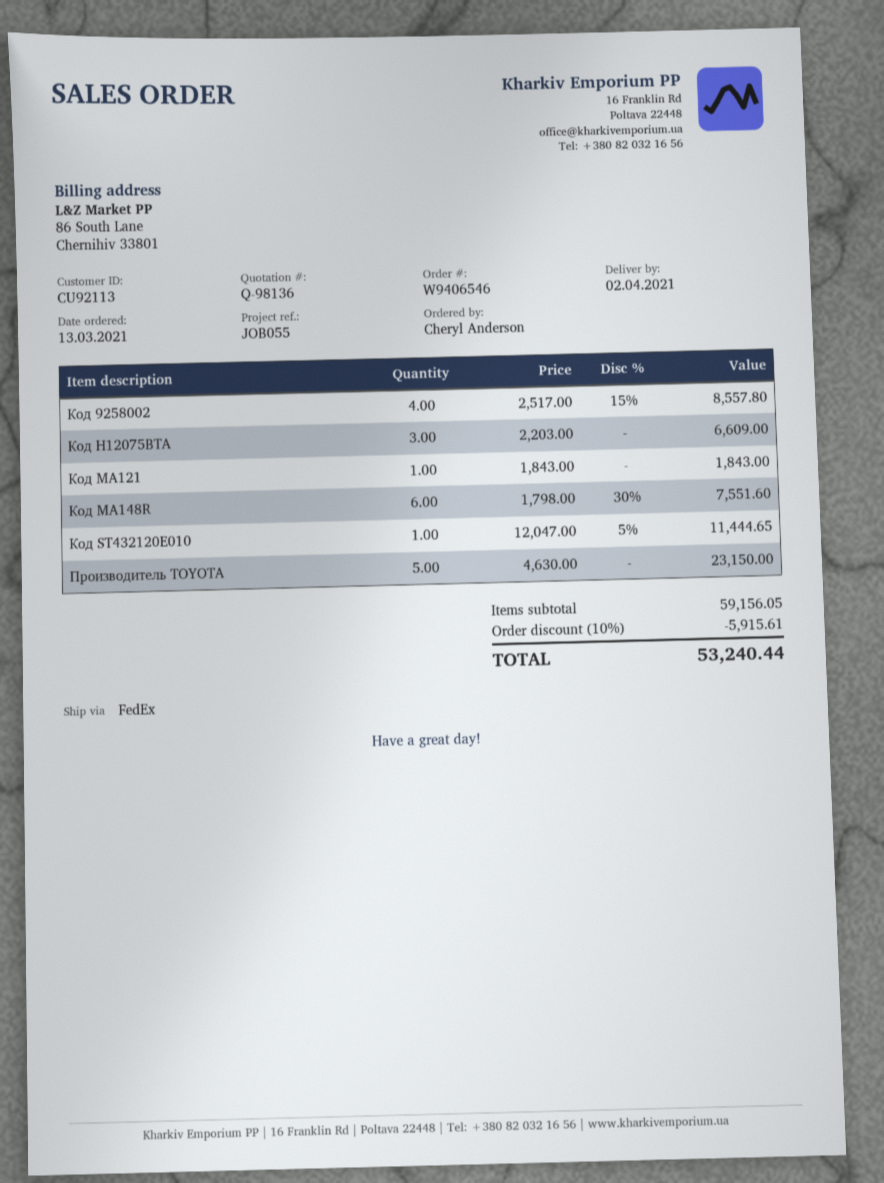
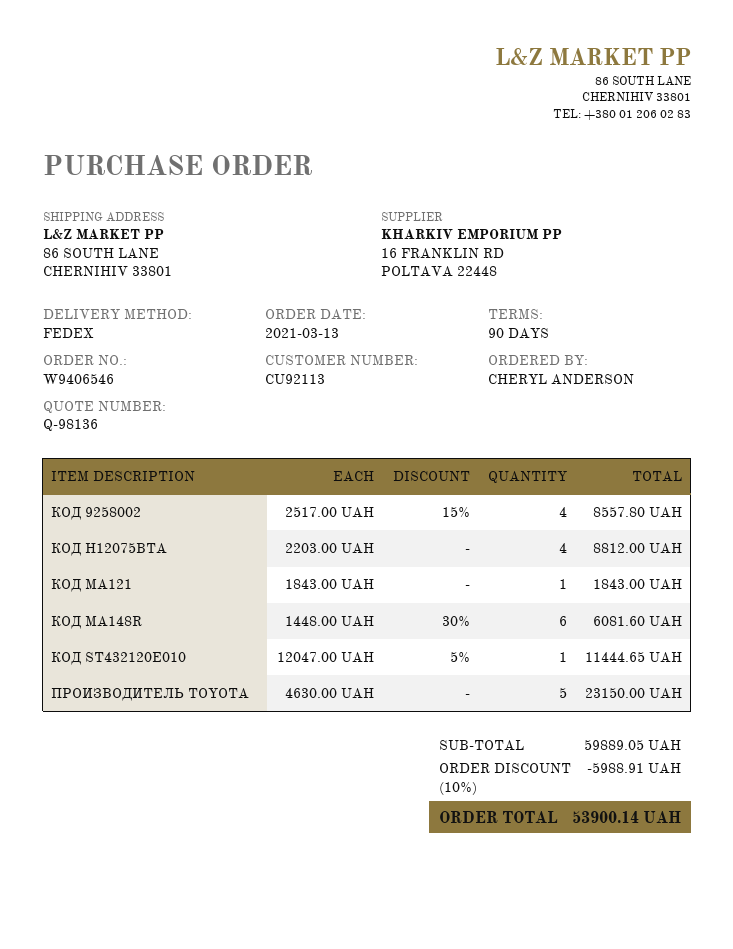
Код H12075BTA: 3 x 2203.00 = 6609.00 -> 4 x 2203.00 = 8812.00
Код MA148R: 6 x 1798.00 - 30% = 7551.60 -> 6 x 1448.00 - 30% = 6081.60
subtotal: 59156.05 -> 59889.05
discount: 10% = 5915.61 -> 10% = 5988.91
total: 53240.44 -> 53900.14

